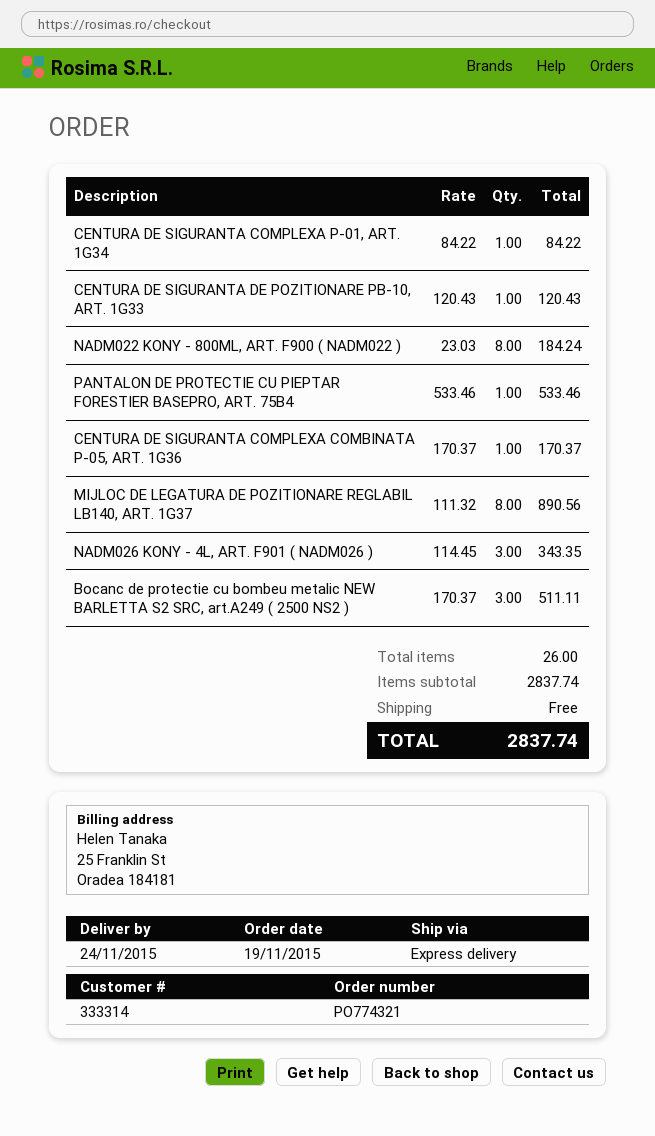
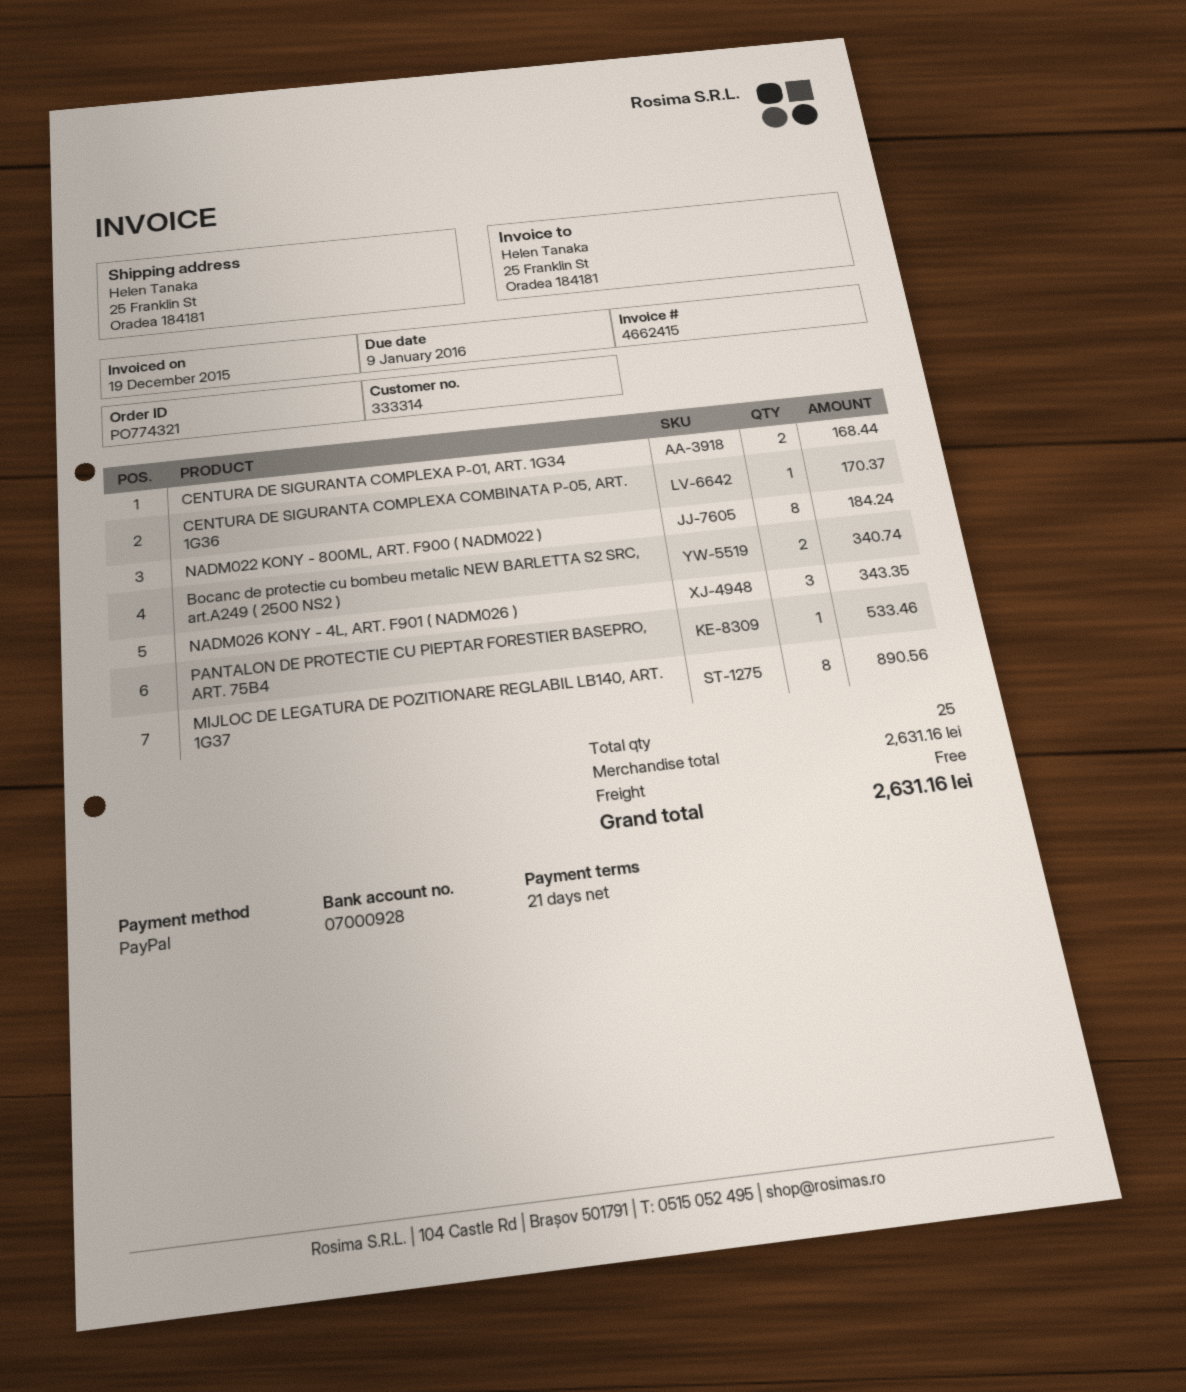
CENTURA DE SIGURANTA COMPLEXA P-01, ART. 1G34: 1 for 84.22 -> 2 for 168.44
CENTURA DE SIGURANTA DE POZITIONARE PB-10, ART. 1G33: 1 for 120.43 -> none
Bocanc de protectie cu bombeu metalic NEW BARLETTA S2 SRC, art.A249 ( 2500 NS2 ): 3 for 511.11 -> 2 for 340.74
total quantity: 26 -> 25
subtotal: 2837.74 -> 2631.16
total: 2837.74 -> 2631.16

